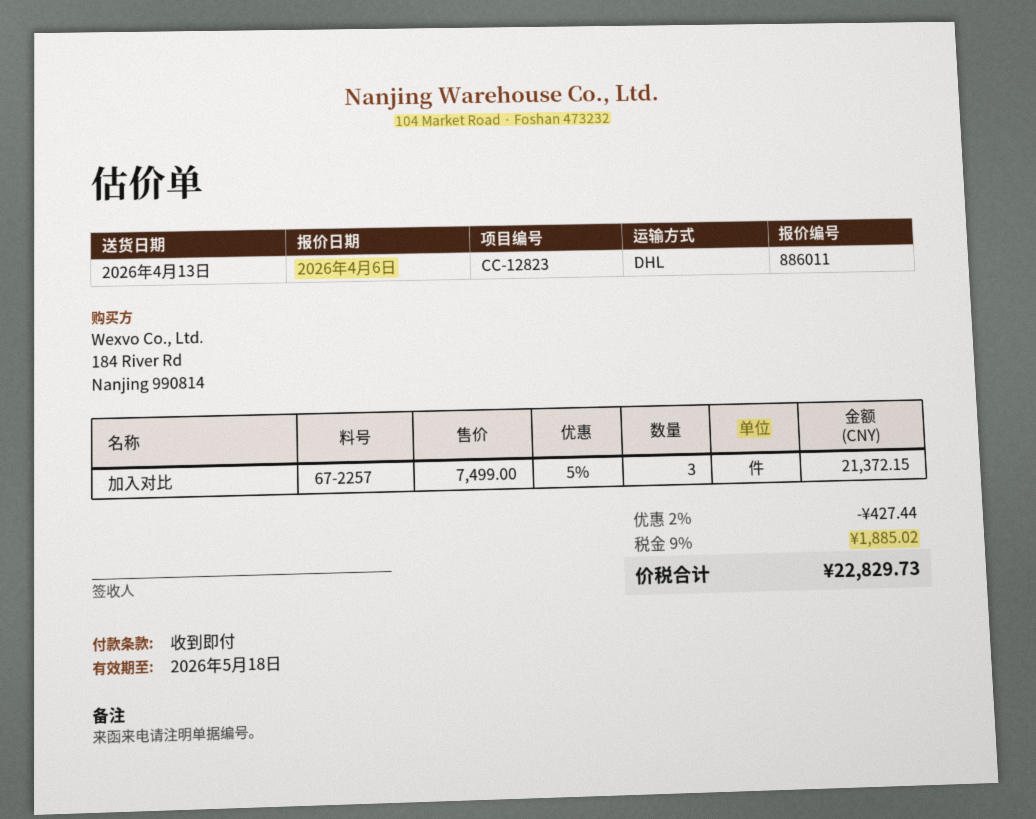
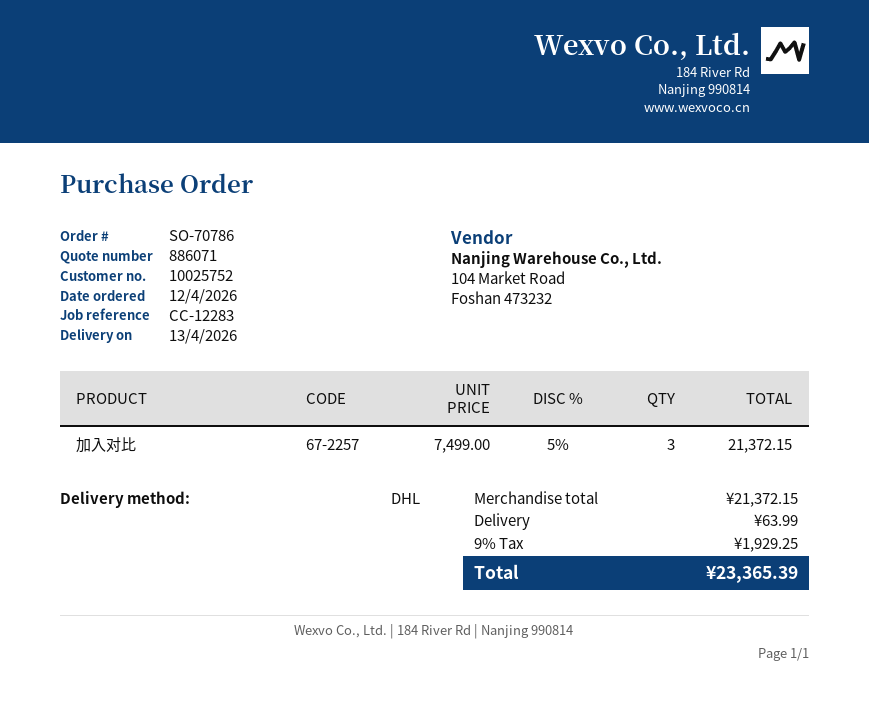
quote number: 886011 -> 886071
reference: CC-12823 -> CC-12283
discount: 2% = 427.44 -> none
shipping: none -> 63.99
tax: 9% = 1885.02 -> 9% = 1929.25
total: 22829.73 -> 23365.39

